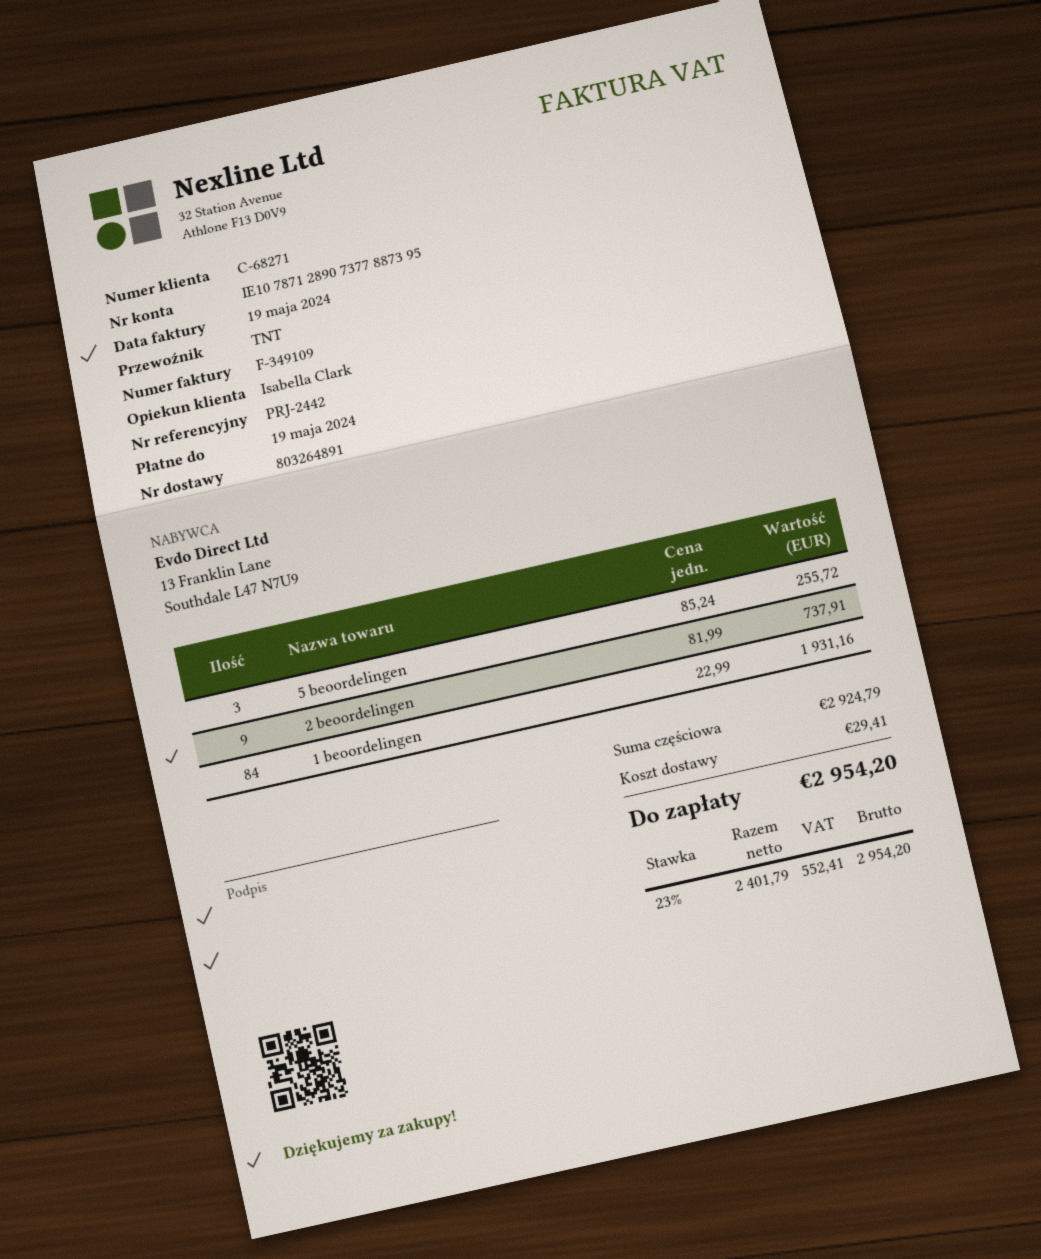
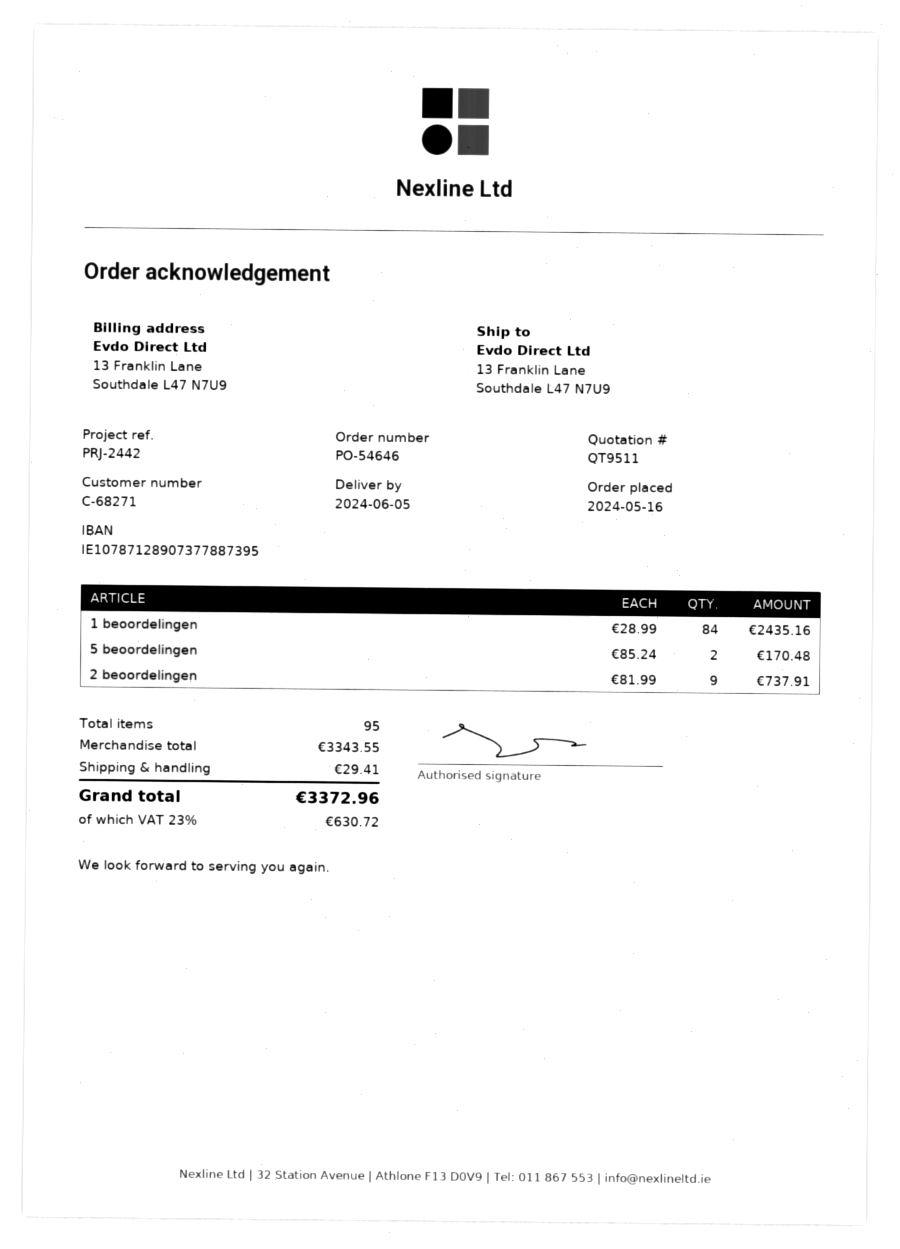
5 beoordelingen: 3 x 85.24 = 255.72 -> 2 x 85.24 = 170.48
1 beoordelingen: 84 x 22.99 = 1931.16 -> 84 x 28.99 = 2435.16
subtotal: 2924.79 -> 3343.55
tax: 23% = 552.41 -> 23% = 630.72
total: 2954.20 -> 3372.96

